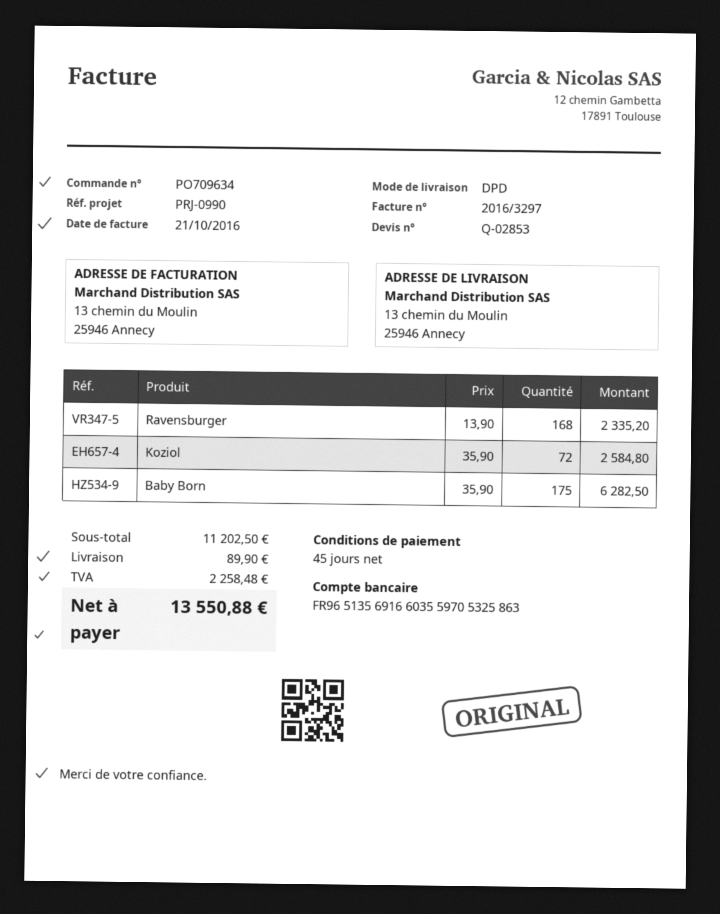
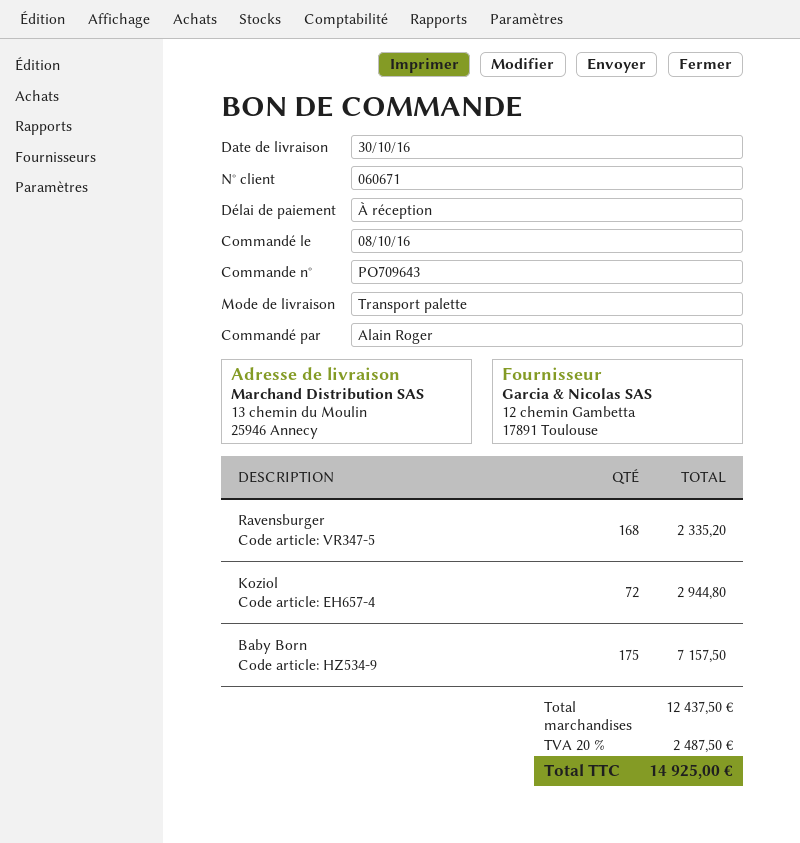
order number: PO709634 -> PO709643
payment terms: 45 days -> on receipt
shipping method: DPD -> pallet freight
Koziol: 72 for 2584.80 -> 72 for 2944.80
Baby Born: 175 for 6282.50 -> 175 for 7157.50
subtotal: 11202.50 -> 12437.50
shipping: 89.90 -> none
tax: 2258.48 -> 2487.50
total: 13550.88 -> 14925.00

